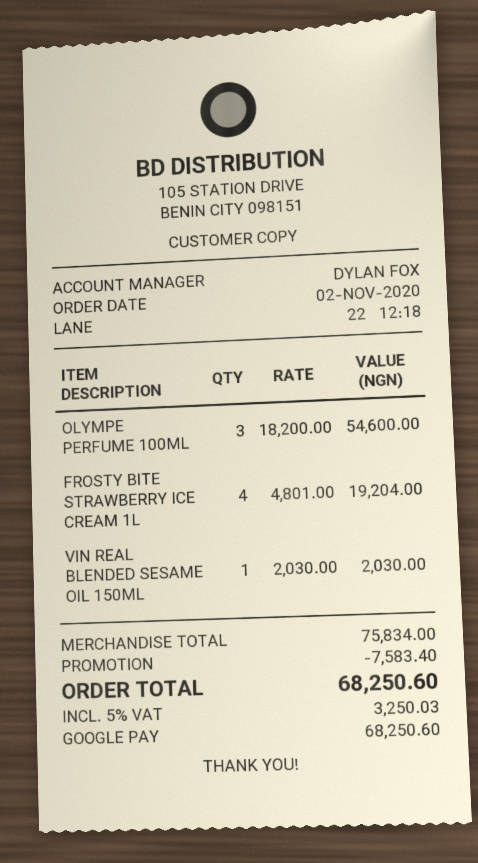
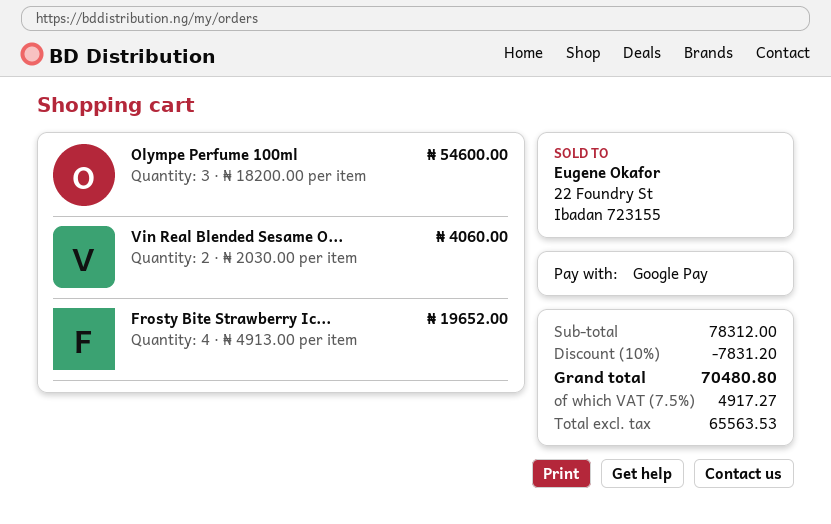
FROSTY BITE STRAWBERRY ICE CREAM 1L: 4 x 4801.00 = 19204.00 -> 4 x 4913.00 = 19652.00
VIN REAL BLENDED SESAME OIL 150ML: 1 x 2030.00 = 2030.00 -> 2 x 2030.00 = 4060.00
subtotal: 75834.00 -> 78312.00
discount: 7583.40 -> 7831.20
tax: 5% = 3250.03 -> 7.5% = 4917.27
total: 68250.60 -> 70480.80

